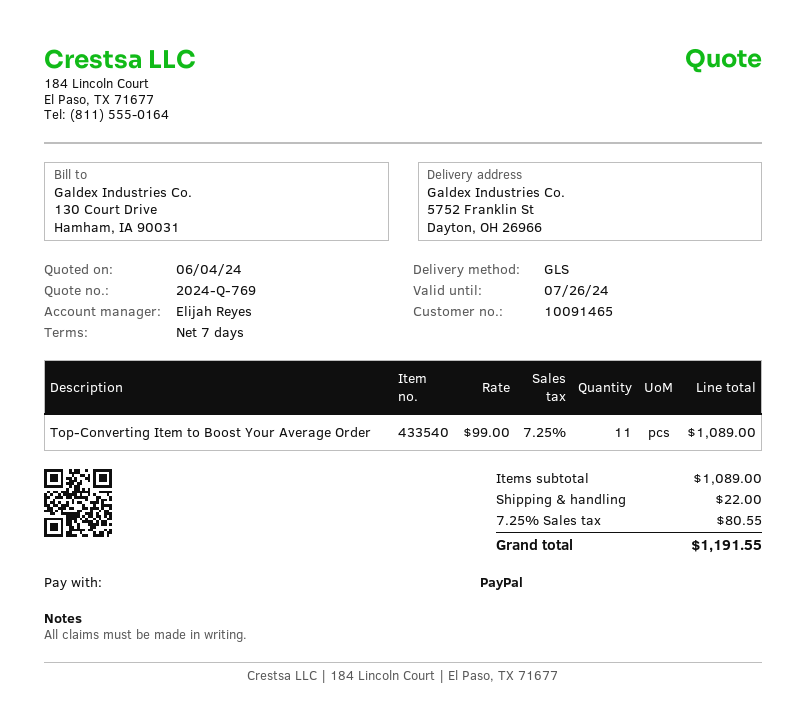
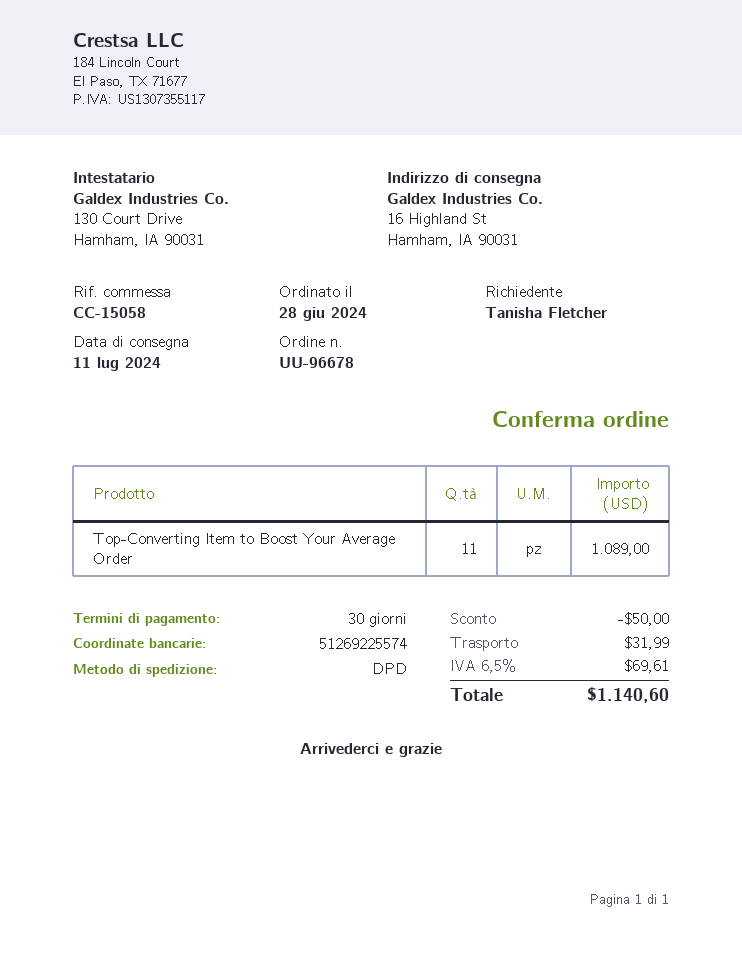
payment terms: 7 days -> 30 days
shipping method: GLS -> DPD
ship to: 5752 Franklin St, Dayton, OH 26966 -> 16 Highland St, Hamham, IA 90031
discount: none -> 50.00
shipping: 22.00 -> 31.99
tax: 7.25% = 80.55 -> 6.5% = 69.61
total: 1191.55 -> 1140.60

